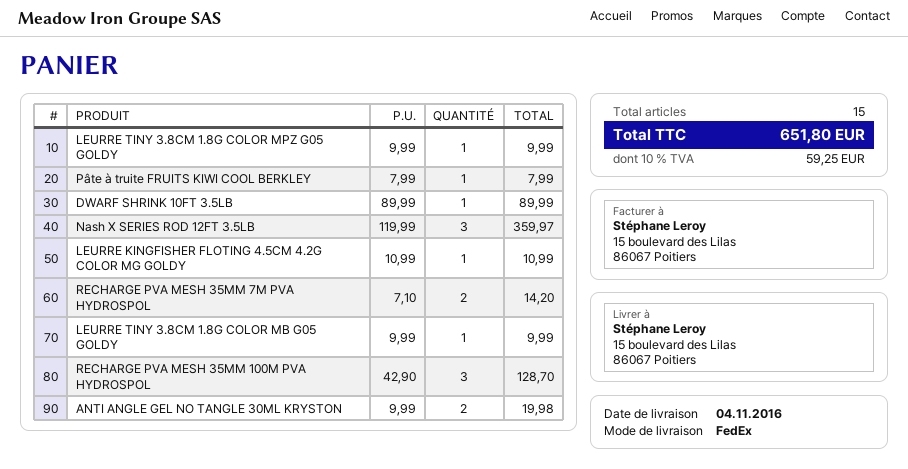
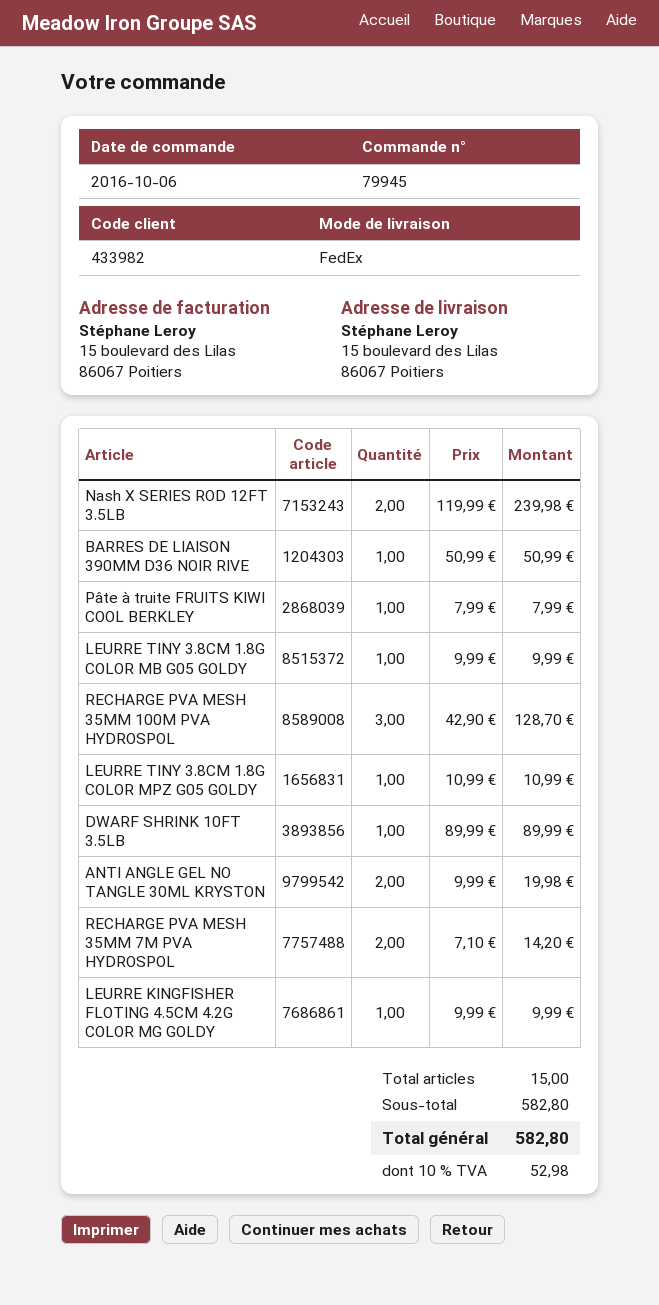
LEURRE TINY 3.8CM 1.8G COLOR MPZ G05 GOLDY: 1 x 9.99 = 9.99 -> 1 x 10.99 = 10.99
Nash X SERIES ROD 12FT 3.5LB: 3 x 119.99 = 359.97 -> 2 x 119.99 = 239.98
LEURRE KINGFISHER FLOTING 4.5CM 4.2G COLOR MG GOLDY: 1 x 10.99 = 10.99 -> 1 x 9.99 = 9.99
BARRES DE LIAISON 390MM D36 NOIR RIVE: none -> 1 x 50.99 = 50.99
tax: 10% = 59.25 -> 10% = 52.98
total: 651.80 -> 582.80

